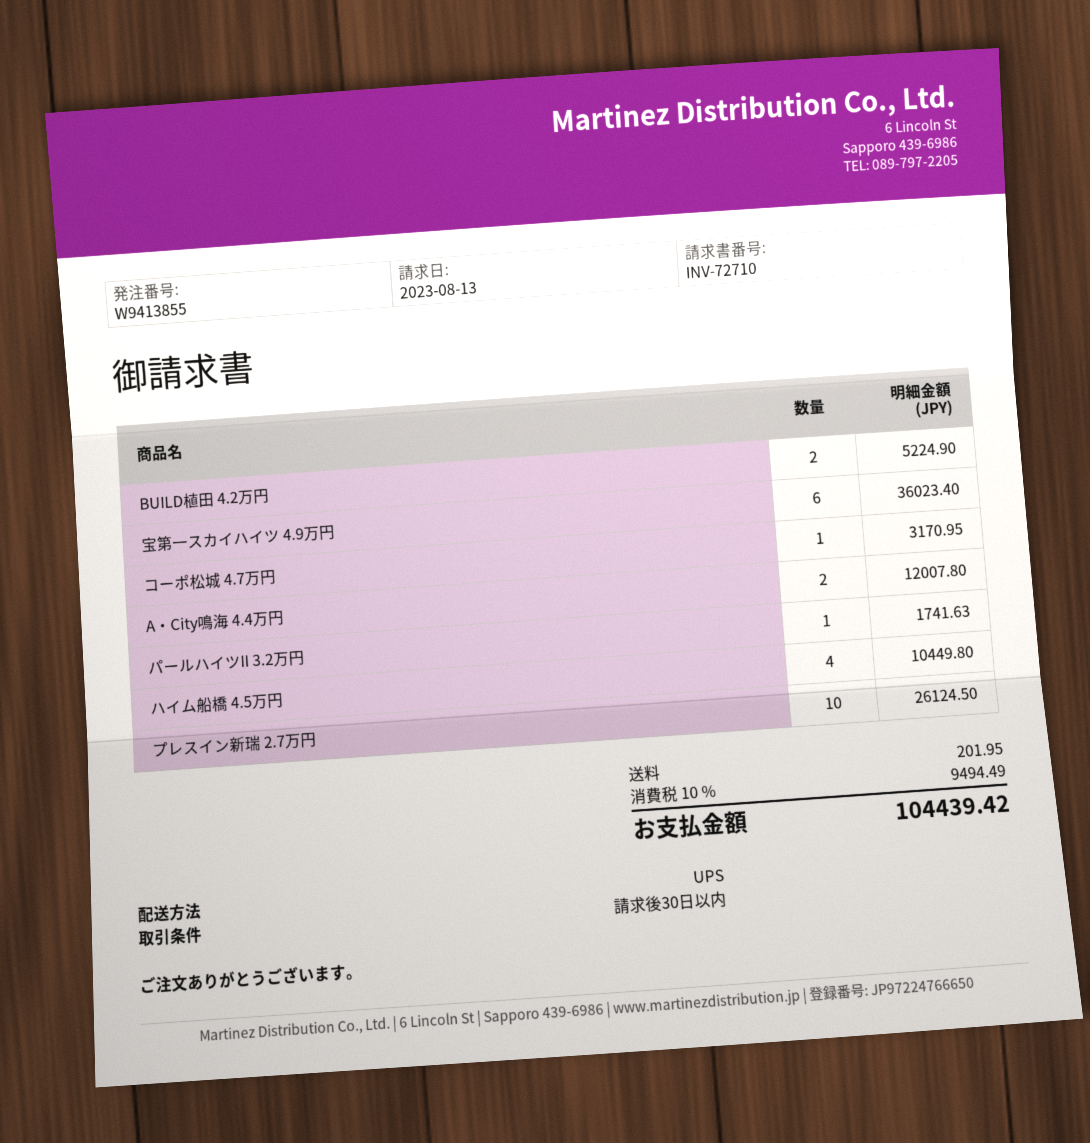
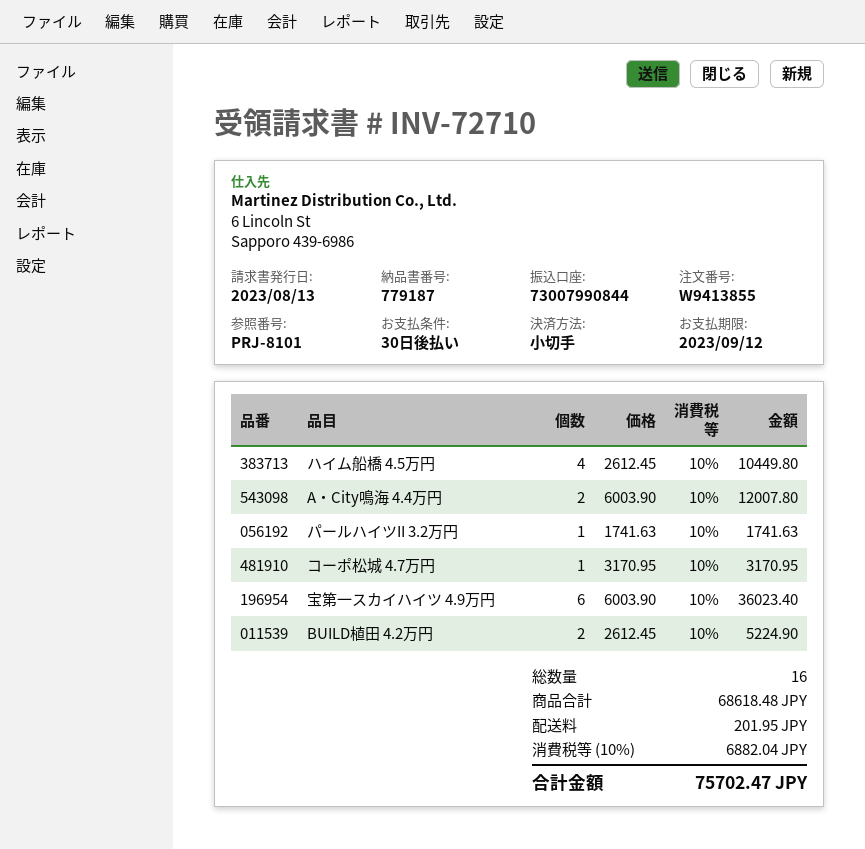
プレスイン新瑞 2.7万円: 10 for 26124.50 -> none
tax: 10% = 9494.49 -> 10% = 6882.04
total: 104439.42 -> 75702.47

